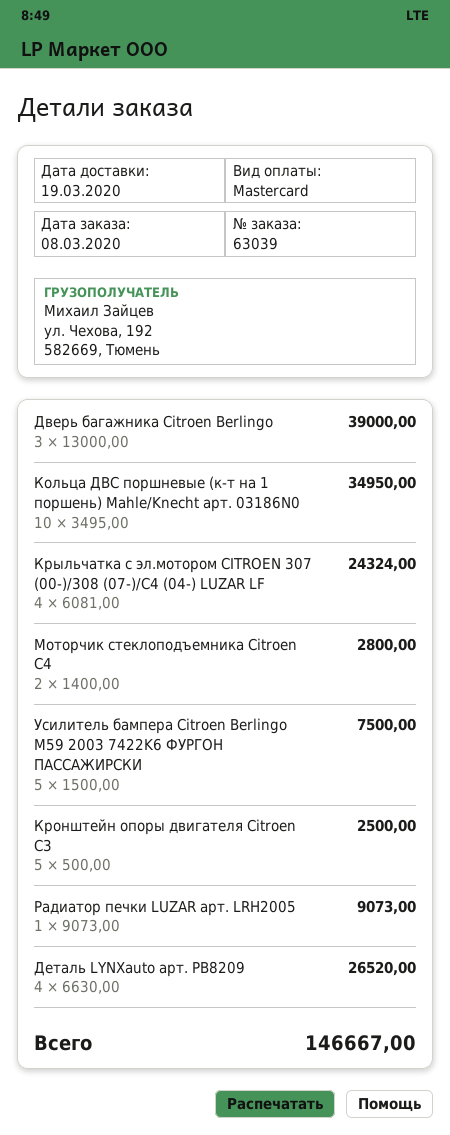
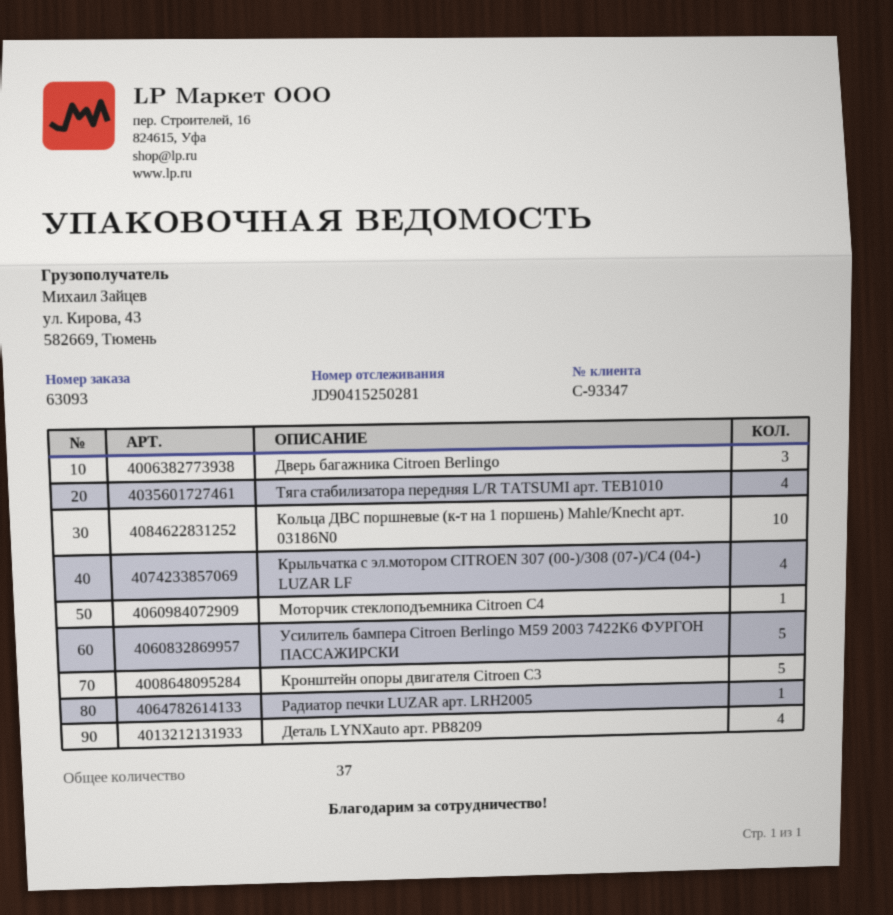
order number: 63039 -> 63093
ship to: ул. Чехова, 192, 582669, Тюмень -> ул. Кирова, 43, 582669, Тюмень
Моторчик стеклоподъемника Citroen C4: 2 -> 1
Тяга стабилизатора передняя L/R TATSUMI арт. TEB1010: none -> 4

